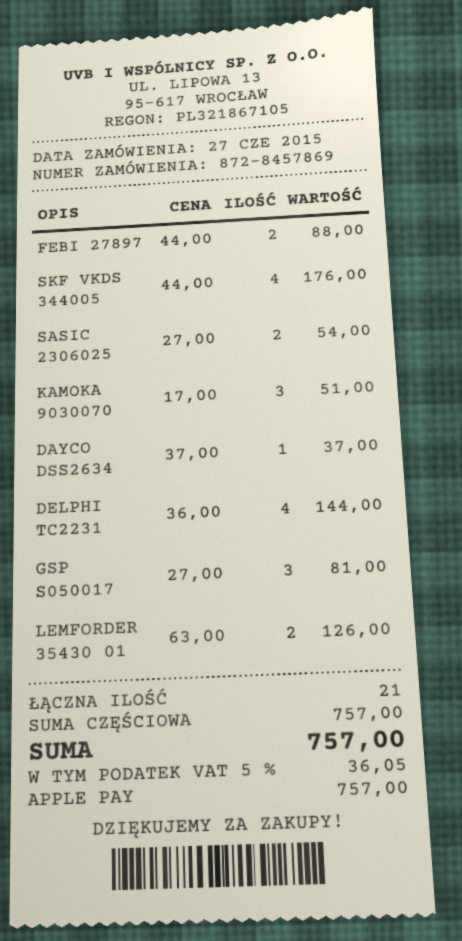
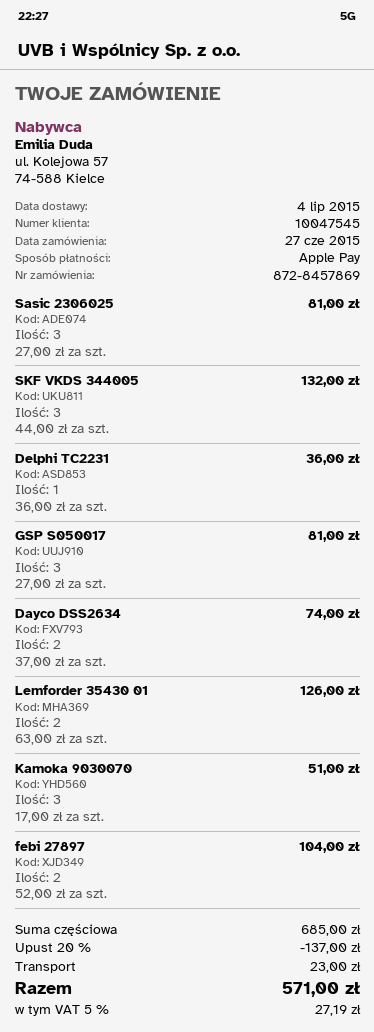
FEBI 27897: 2 x 44.00 = 88.00 -> 2 x 52.00 = 104.00
SKF VKDS 344005: 4 x 44.00 = 176.00 -> 3 x 44.00 = 132.00
SASIC 2306025: 2 x 27.00 = 54.00 -> 3 x 27.00 = 81.00
DAYCO DSS2634: 1 x 37.00 = 37.00 -> 2 x 37.00 = 74.00
DELPHI TC2231: 4 x 36.00 = 144.00 -> 1 x 36.00 = 36.00
subtotal: 757.00 -> 685.00
discount: none -> 20% = 137.00
shipping: none -> 23.00
tax: 5% = 36.05 -> 5% = 27.19
total: 757.00 -> 571.00

